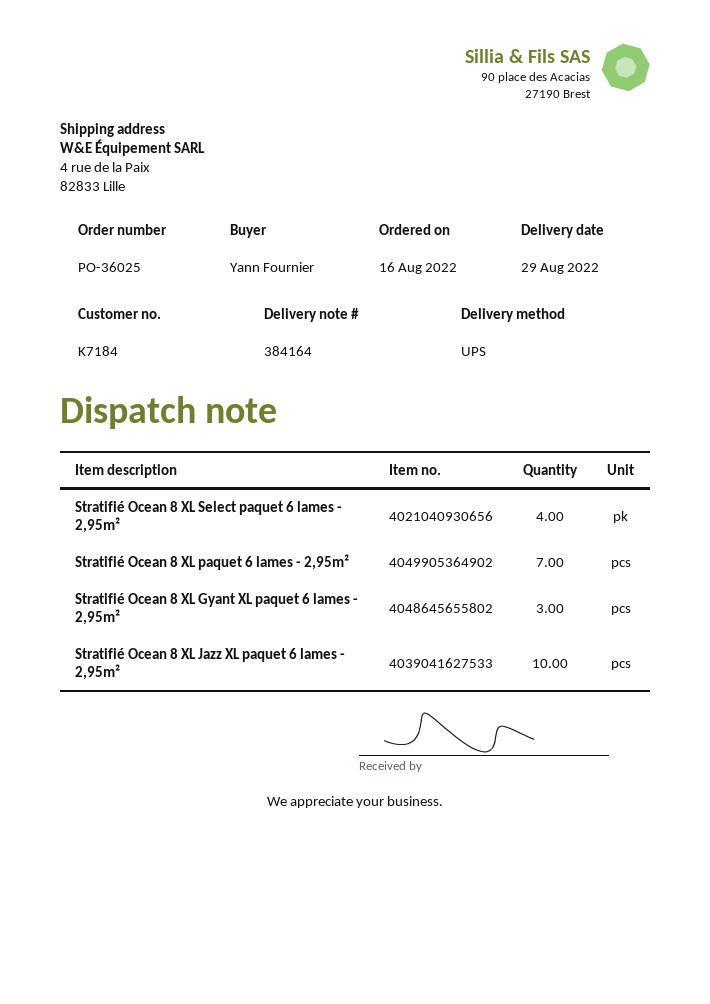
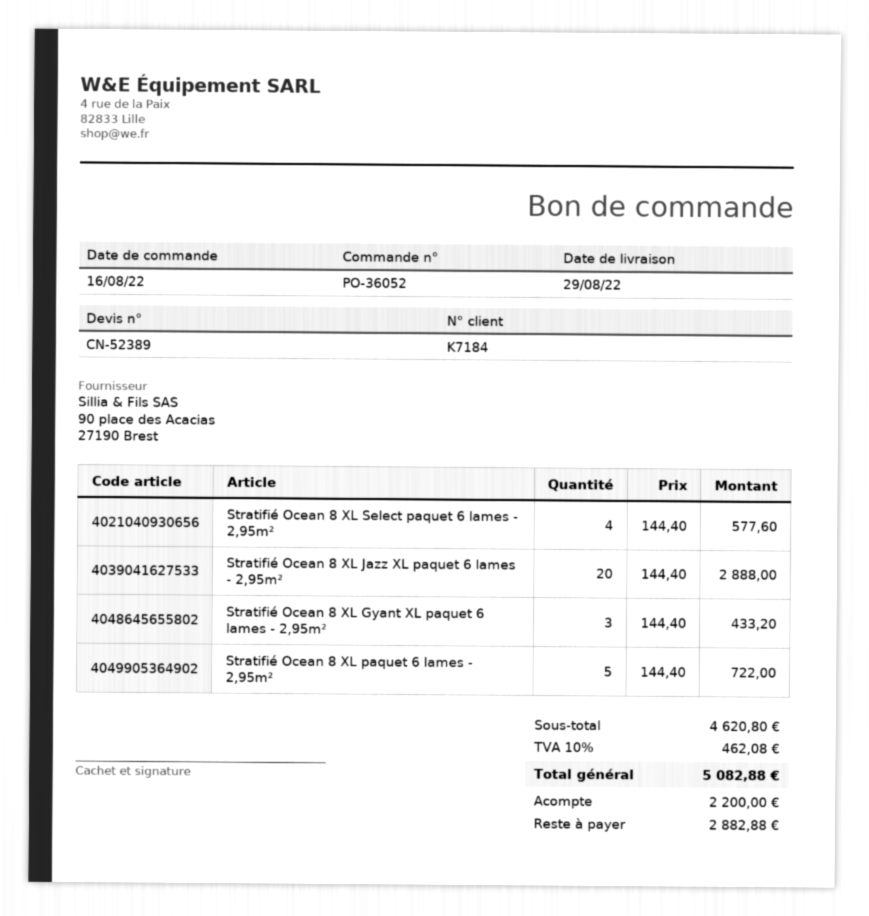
order number: PO-36025 -> PO-36052
Stratifié Ocean 8 XL paquet 6 lames - 2,95m²: 7 -> 5
Stratifié Ocean 8 XL Jazz XL paquet 6 lames - 2,95m²: 10 -> 20

